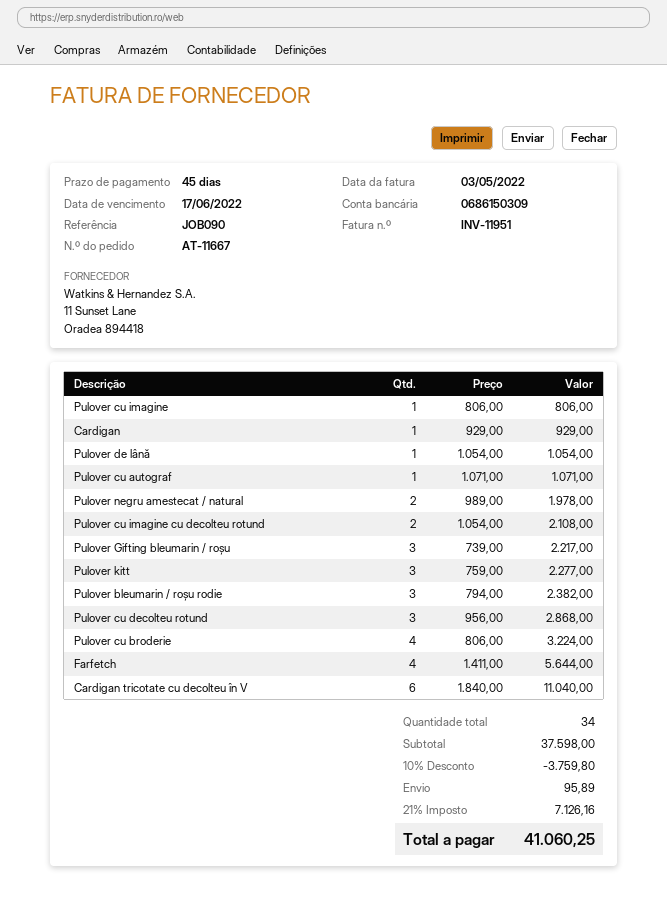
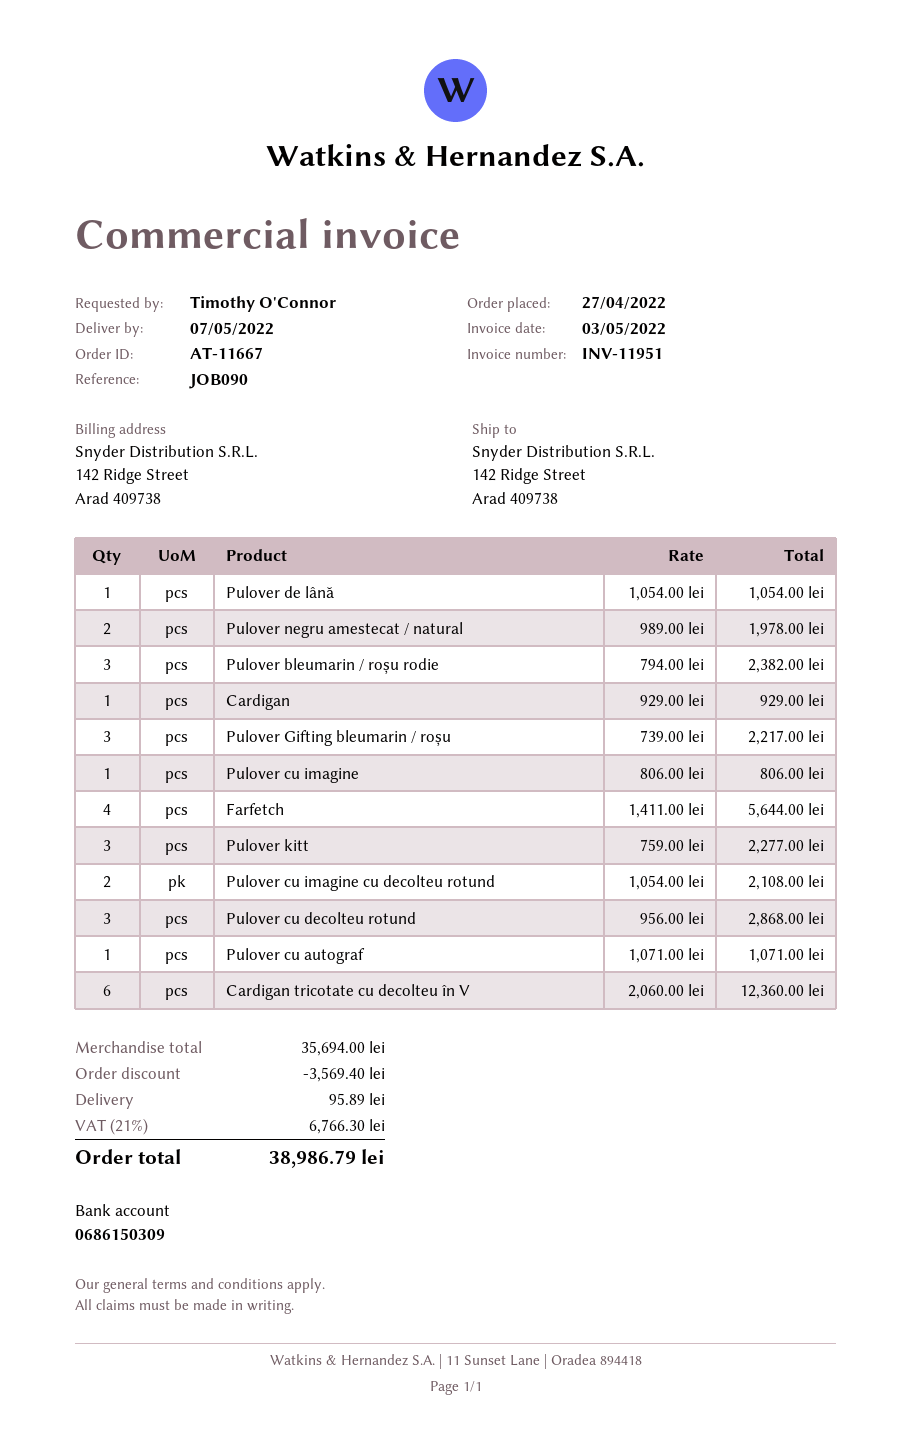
Pulover cu broderie: 4 x 806.00 = 3224.00 -> none
Cardigan tricotate cu decolteu în V: 6 x 1840.00 = 11040.00 -> 6 x 2060.00 = 12360.00
subtotal: 37598.00 -> 35694.00
discount: 3759.80 -> 3569.40
tax: 21% = 7126.16 -> 21% = 6766.30
total: 41060.25 -> 38986.79

